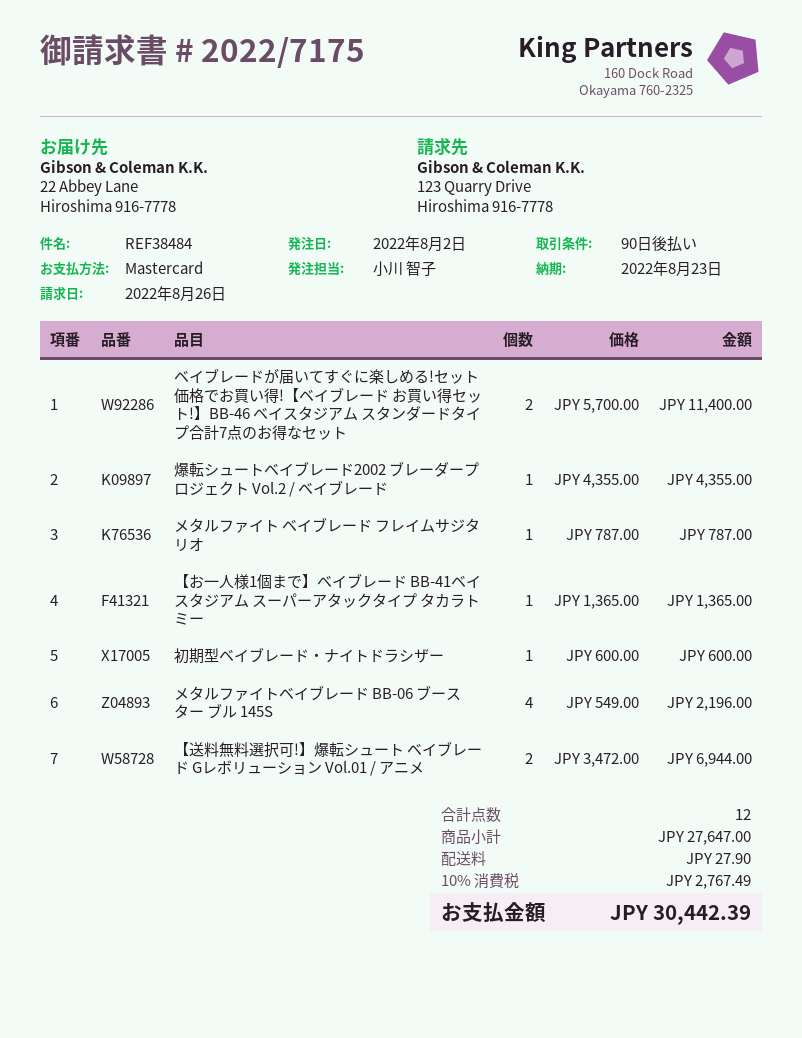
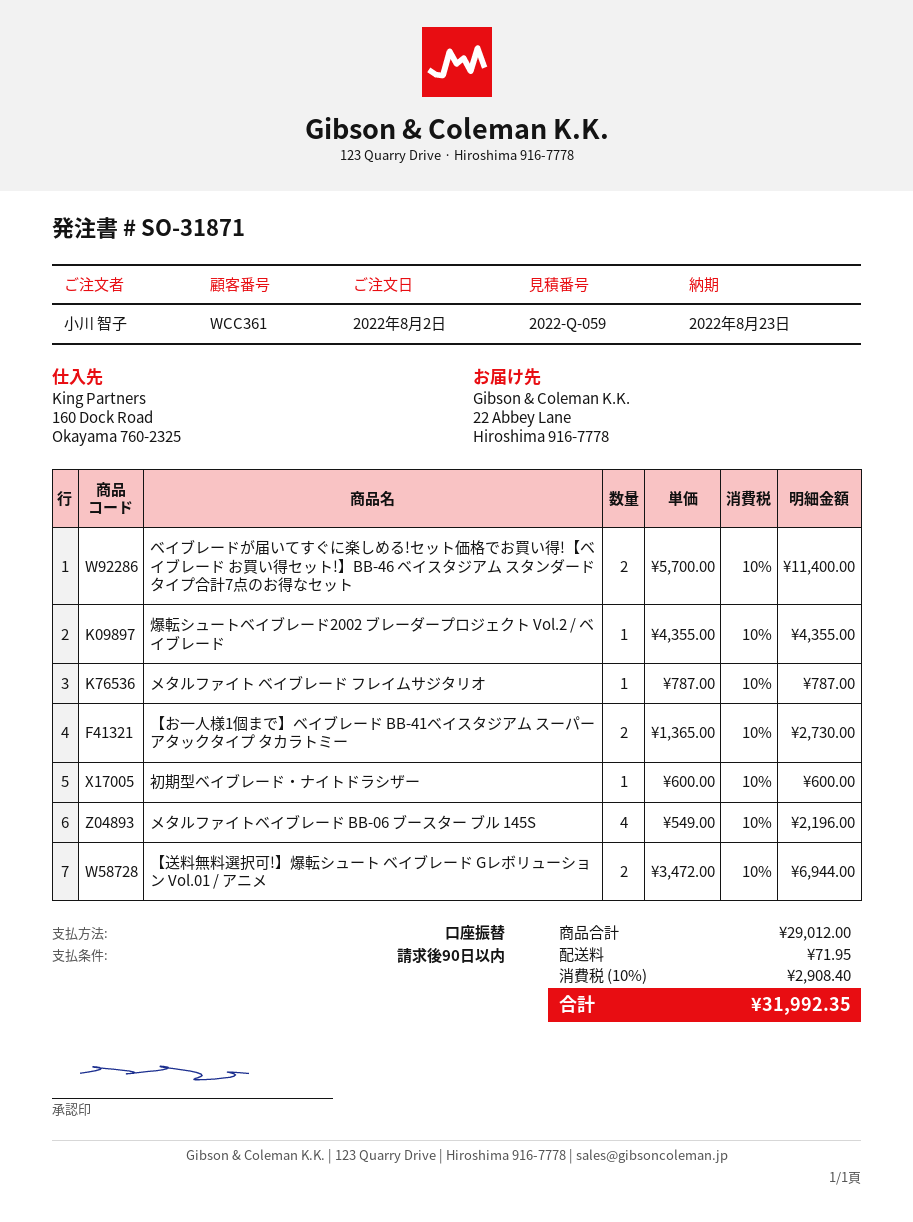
payment method: Mastercard -> direct debit
【お一人様1個まで】ベイブレード BB-41ベイスタジアム スーパーアタックタイプ タカラトミー: 1 x 1365.00 = 1365.00 -> 2 x 1365.00 = 2730.00
subtotal: 27647.00 -> 29012.00
shipping: 27.90 -> 71.95
tax: 10% = 2767.49 -> 10% = 2908.40
total: 30442.39 -> 31992.35

